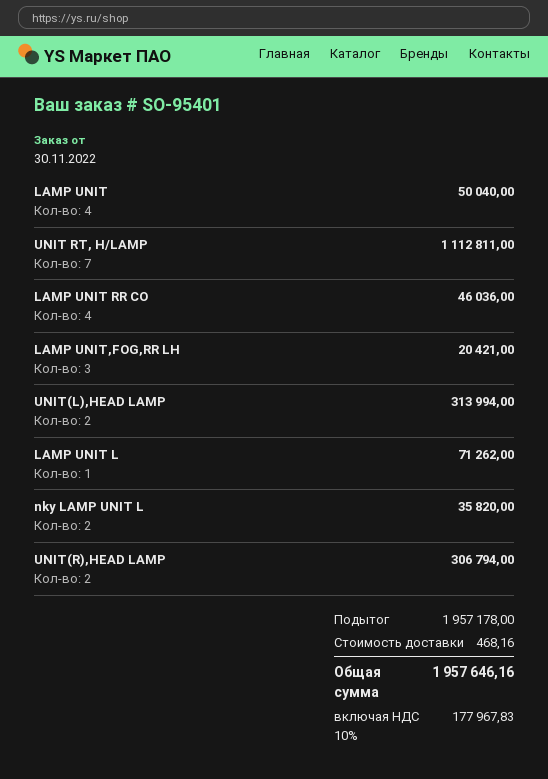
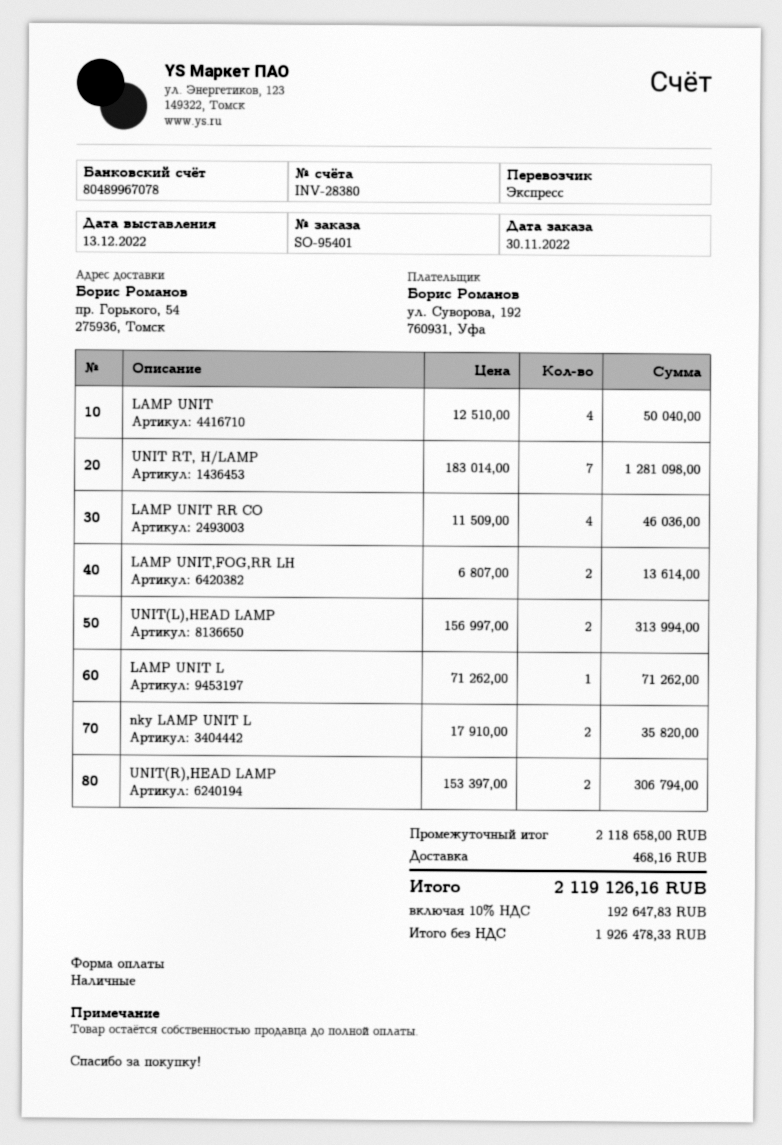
UNIT RT, H/LAMP: 7 for 1112811.00 -> 7 for 1281098.00
LAMP UNIT,FOG,RR LH: 3 for 20421.00 -> 2 for 13614.00
subtotal: 1957178.00 -> 2118658.00
tax: 10% = 177967.83 -> 10% = 192647.83
total: 1957646.16 -> 2119126.16

